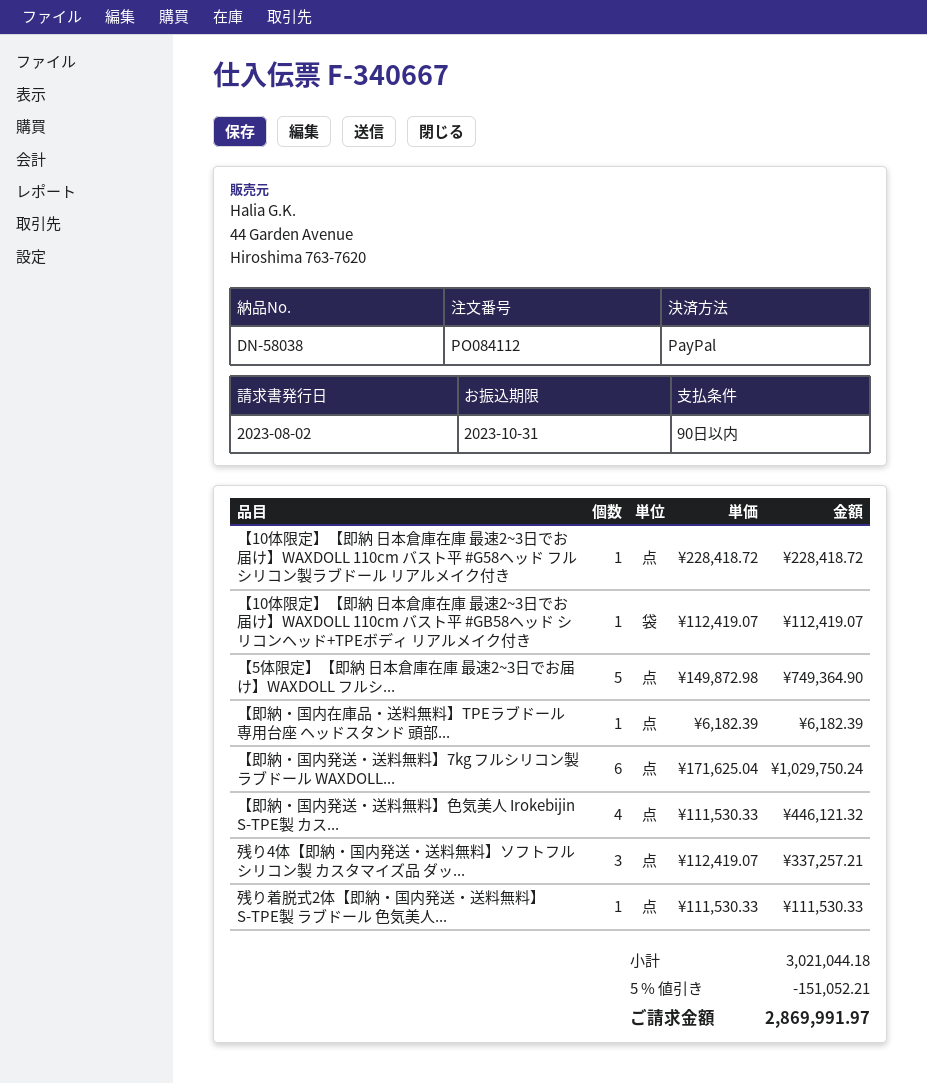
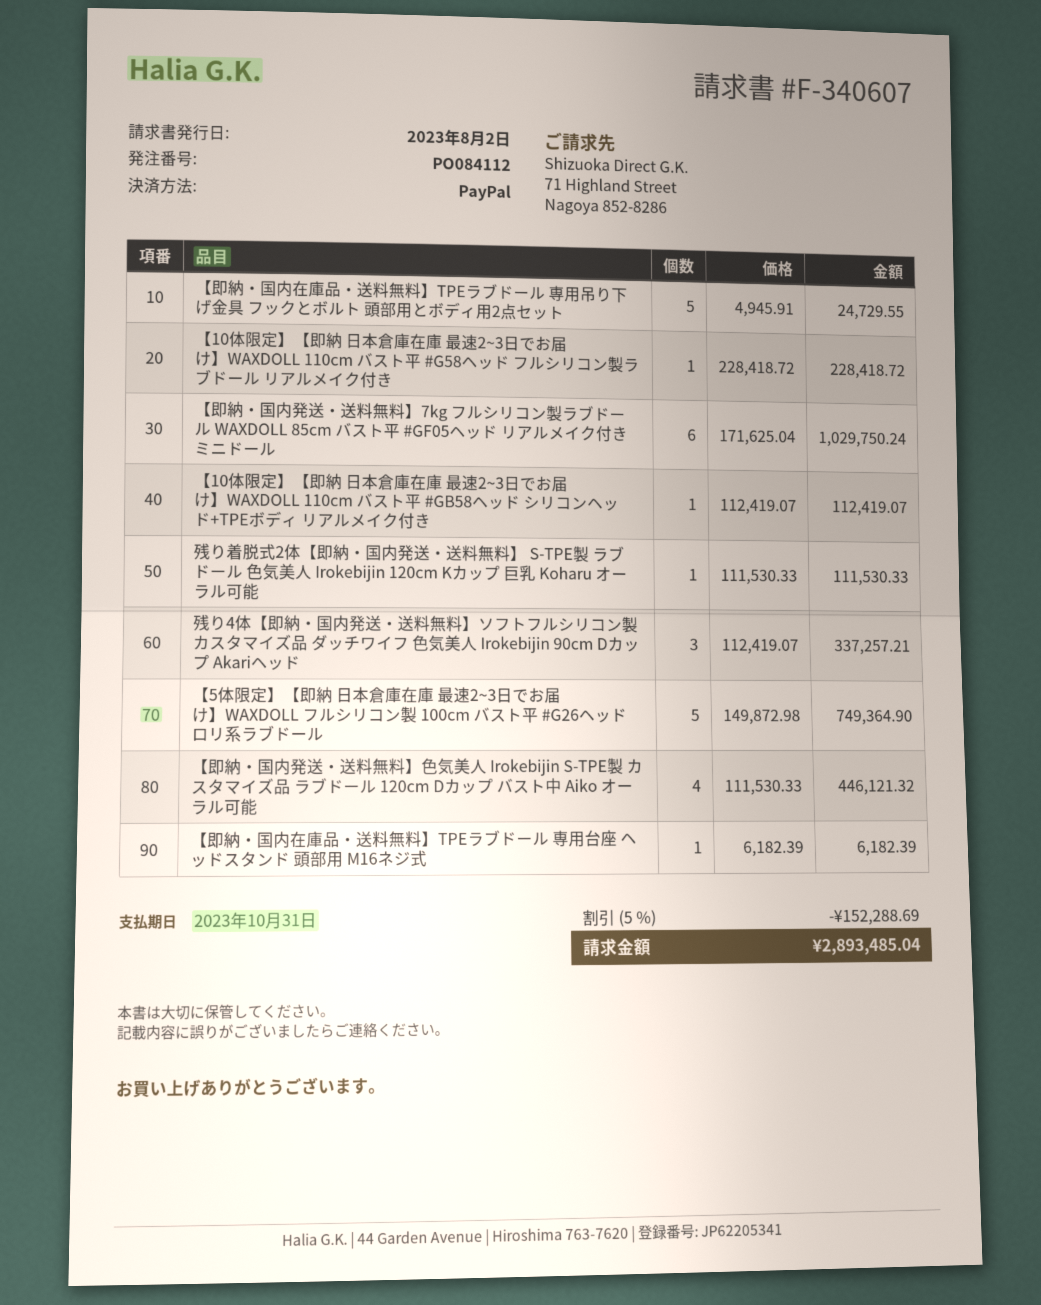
invoice number: F-340667 -> F-340607
【即納・国内在庫品・送料無料】TPEラブドール 専用吊り下げ金具 フックとボルト 頭部用とボディ用2点セット: none -> 5 x 4945.91 = 24729.55
discount: 5% = 151052.21 -> 5% = 152288.69
total: 2869991.97 -> 2893485.04

